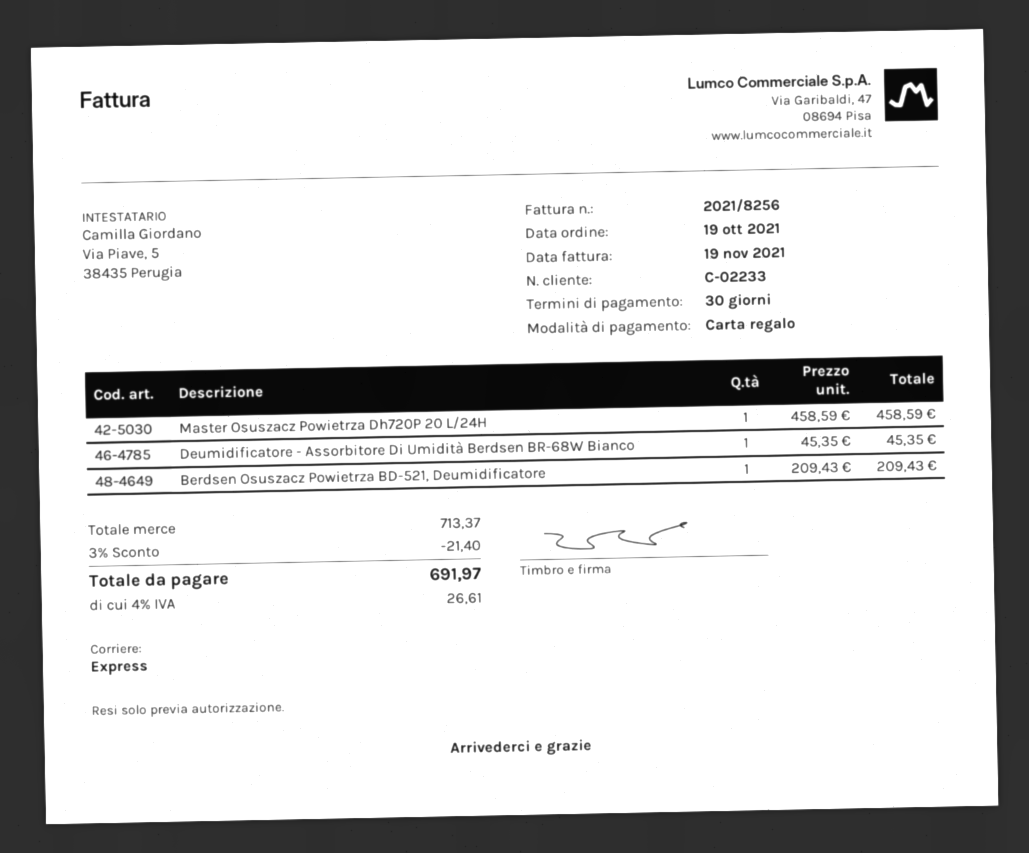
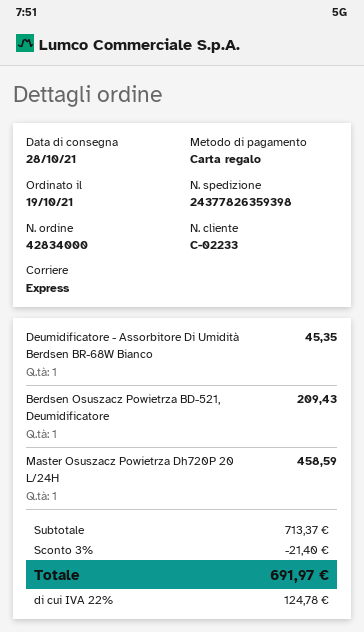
tax: 4% = 26.61 -> 22% = 124.78

